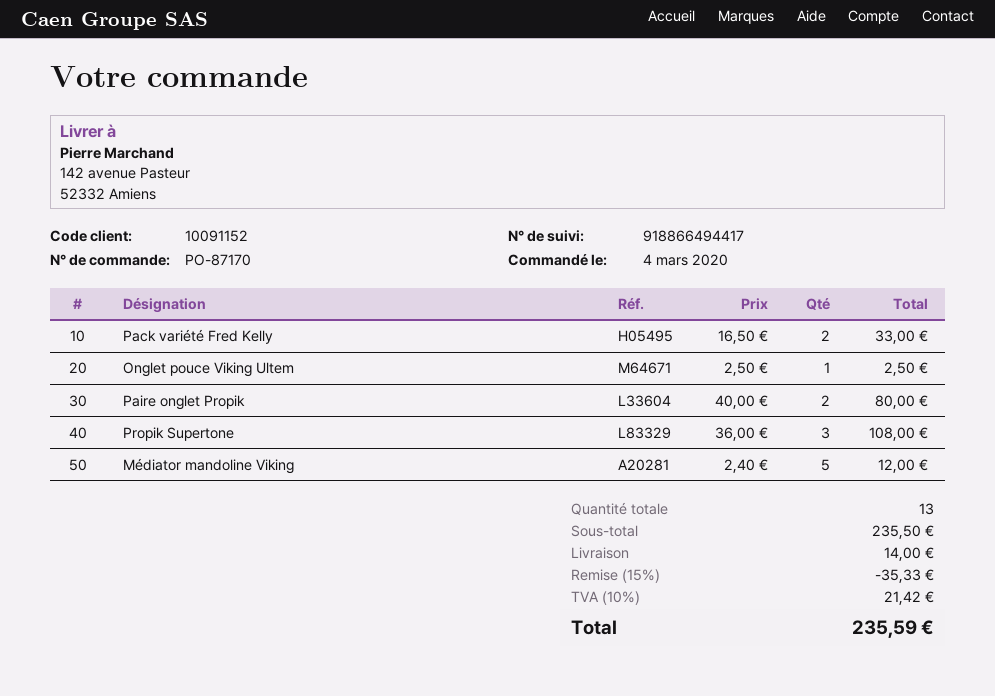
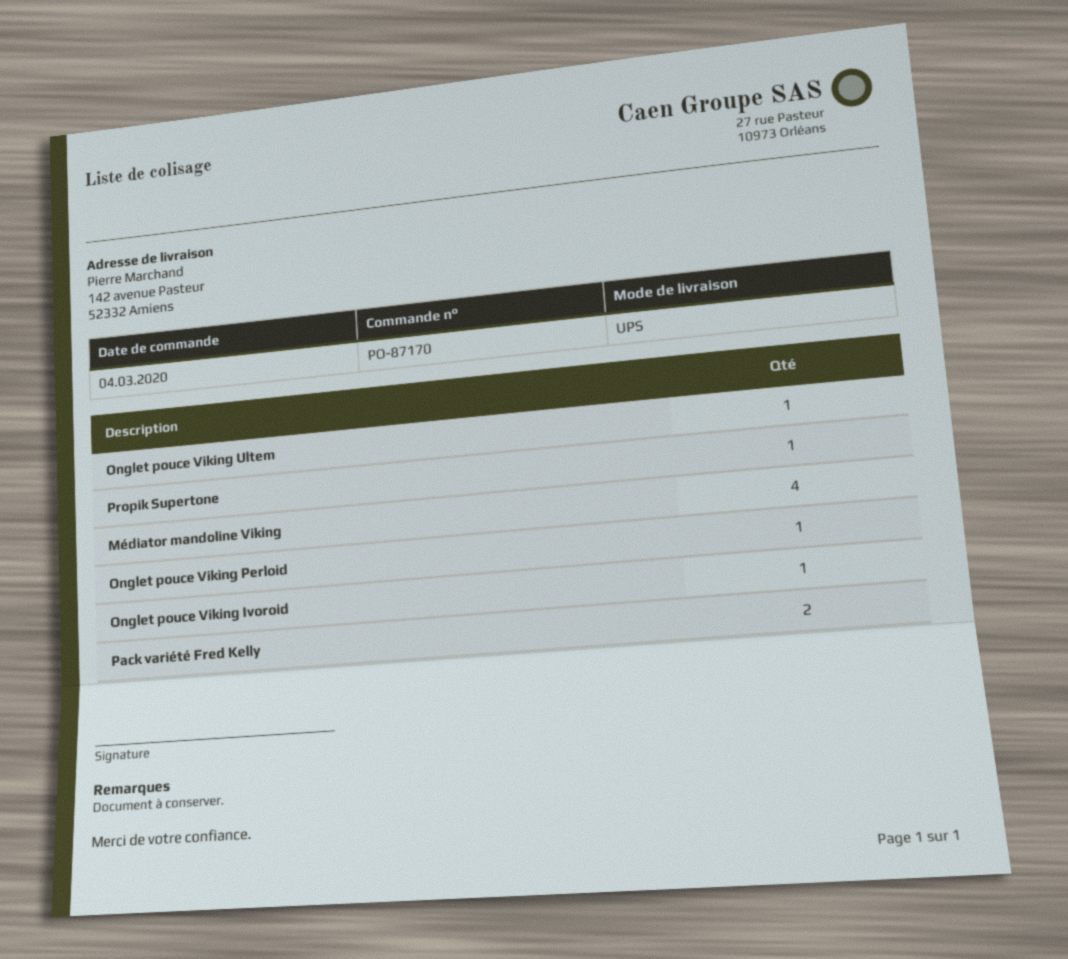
Paire onglet Propik: 2 -> none
Propik Supertone: 3 -> 1
Médiator mandoline Viking: 5 -> 4
Onglet pouce Viking Perloid: none -> 1
Onglet pouce Viking Ivoroid: none -> 1

